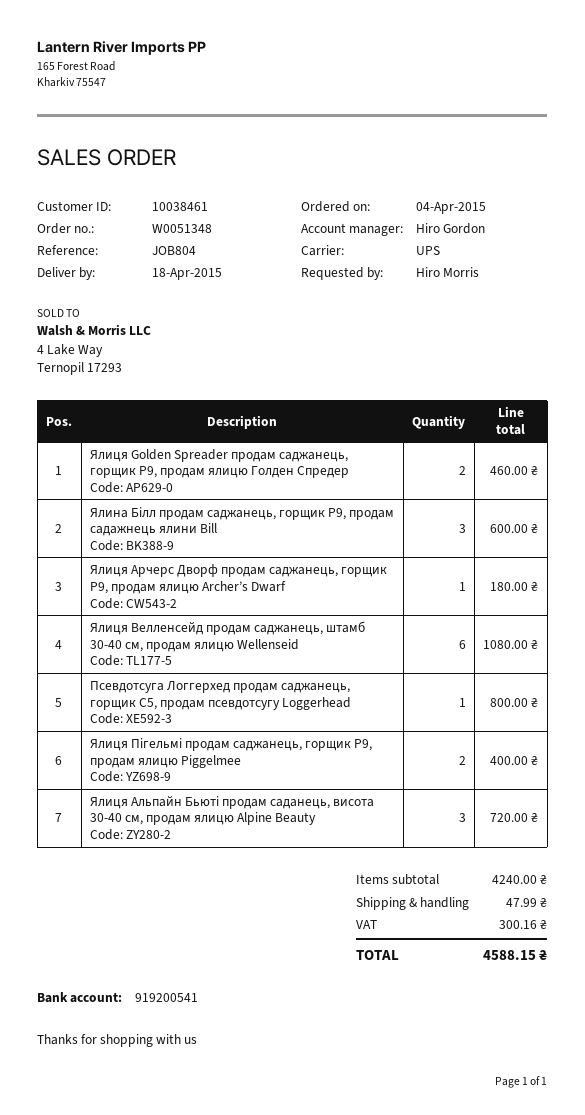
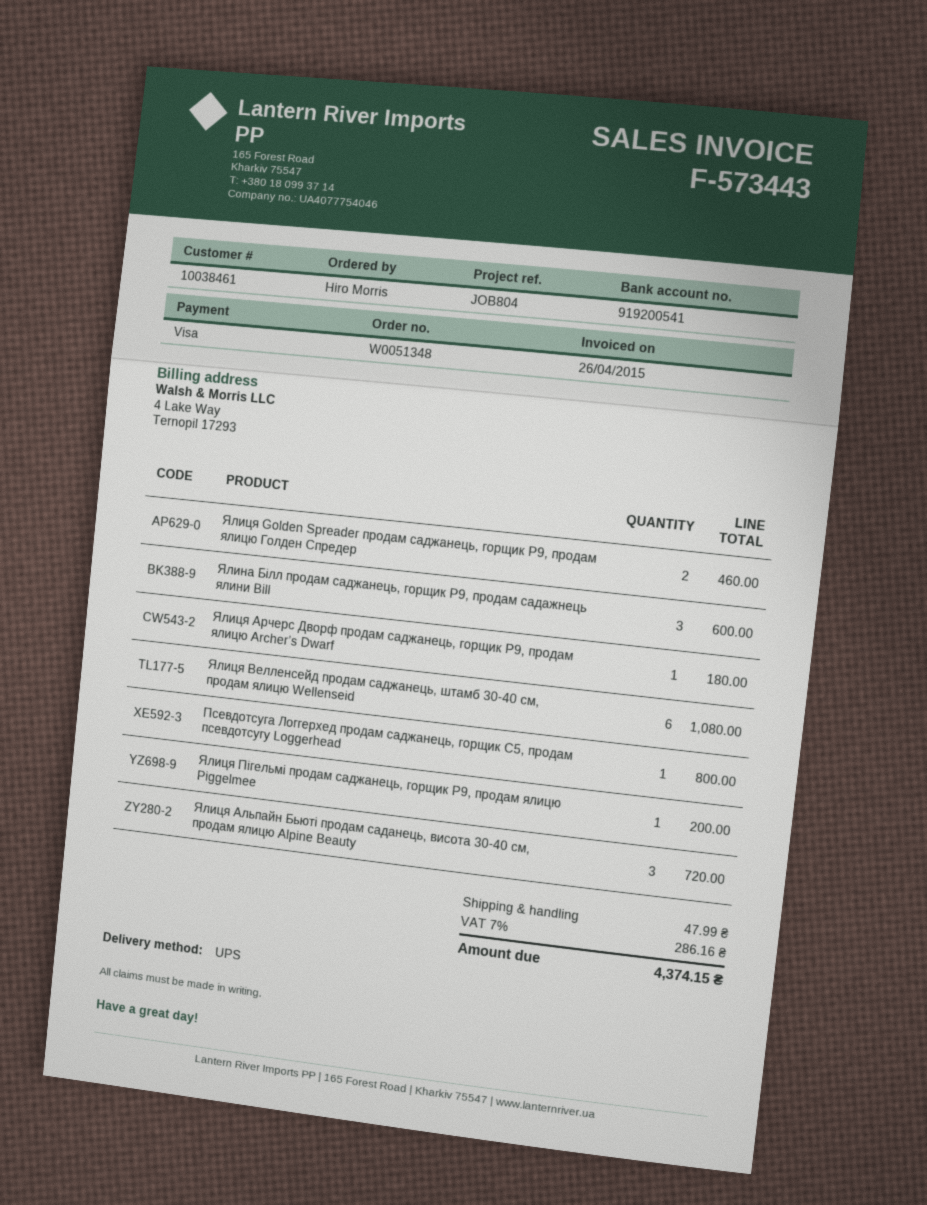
Ялиця Пігельмі продам саджанець, горщик Р9, продам ялицю Piggelmee: 2 for 400.00 -> 1 for 200.00
tax: 300.16 -> 286.16
total: 4588.15 -> 4374.15

